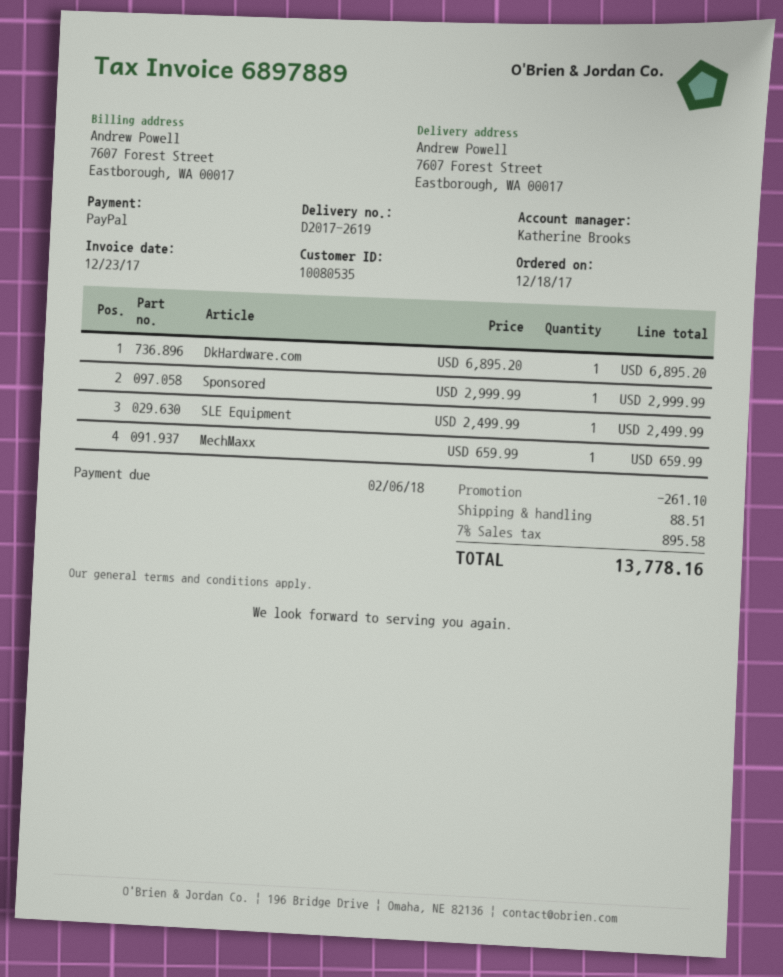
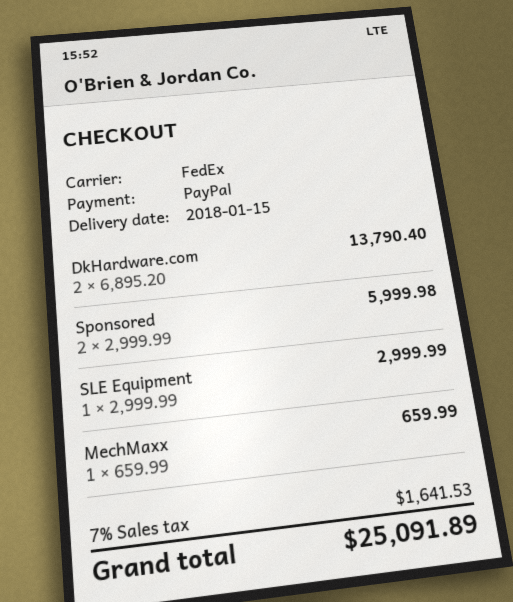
DkHardware.com: 1 x 6895.20 = 6895.20 -> 2 x 6895.20 = 13790.40
Sponsored: 1 x 2999.99 = 2999.99 -> 2 x 2999.99 = 5999.98
SLE Equipment: 1 x 2499.99 = 2499.99 -> 1 x 2999.99 = 2999.99
discount: 261.10 -> none
shipping: 88.51 -> none
tax: 7% = 895.58 -> 7% = 1641.53
total: 13778.16 -> 25091.89

